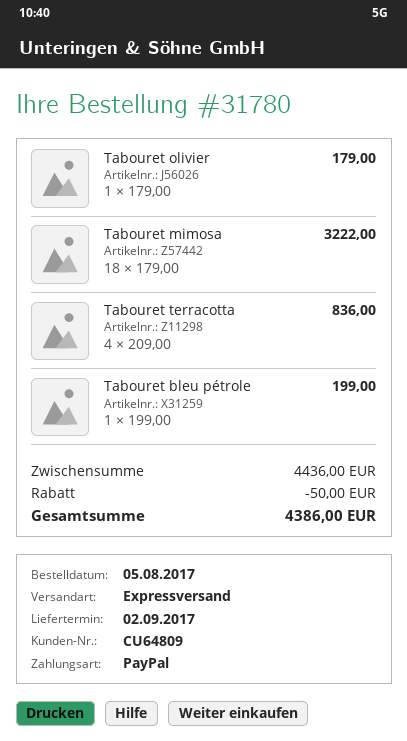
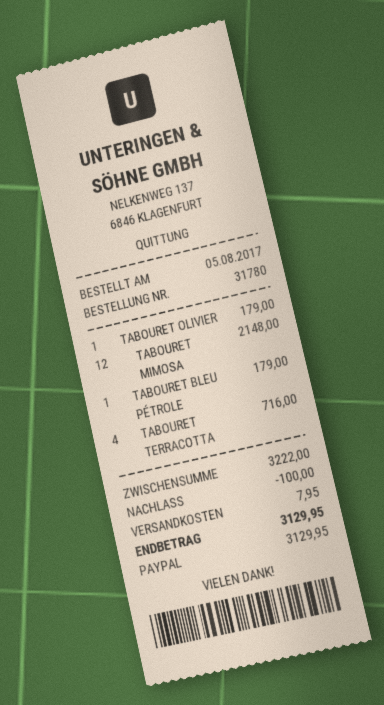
Tabouret mimosa: 18 for 3222.00 -> 12 for 2148.00
Tabouret terracotta: 4 for 836.00 -> 4 for 716.00
Tabouret bleu pétrole: 1 for 199.00 -> 1 for 179.00
subtotal: 4436.00 -> 3222.00
discount: 50.00 -> 100.00
shipping: none -> 7.95
total: 4386.00 -> 3129.95

